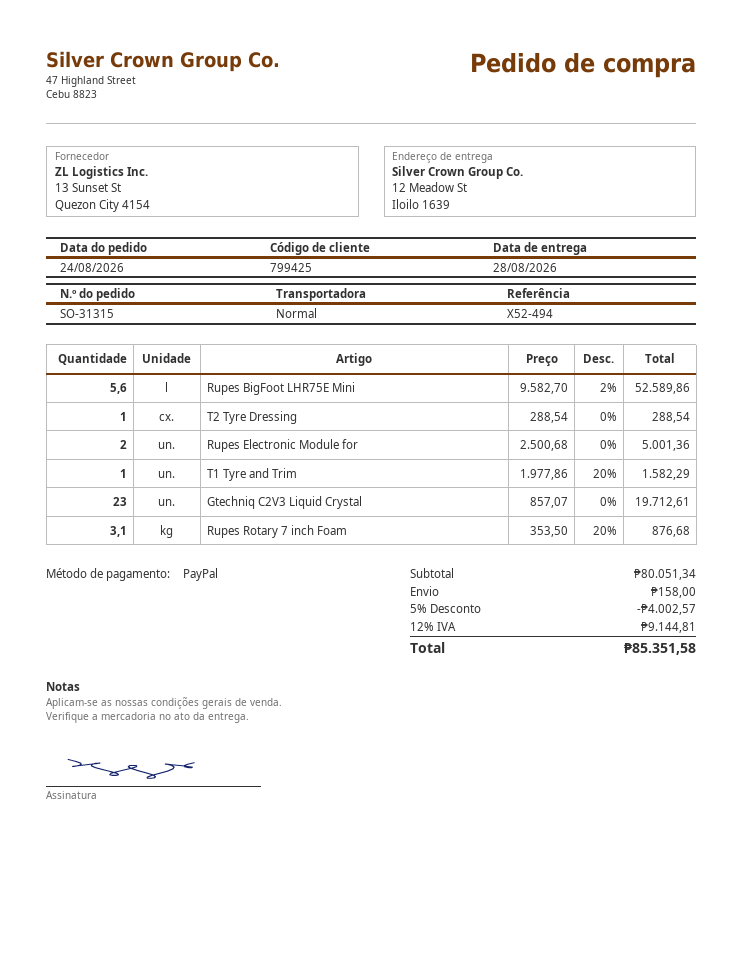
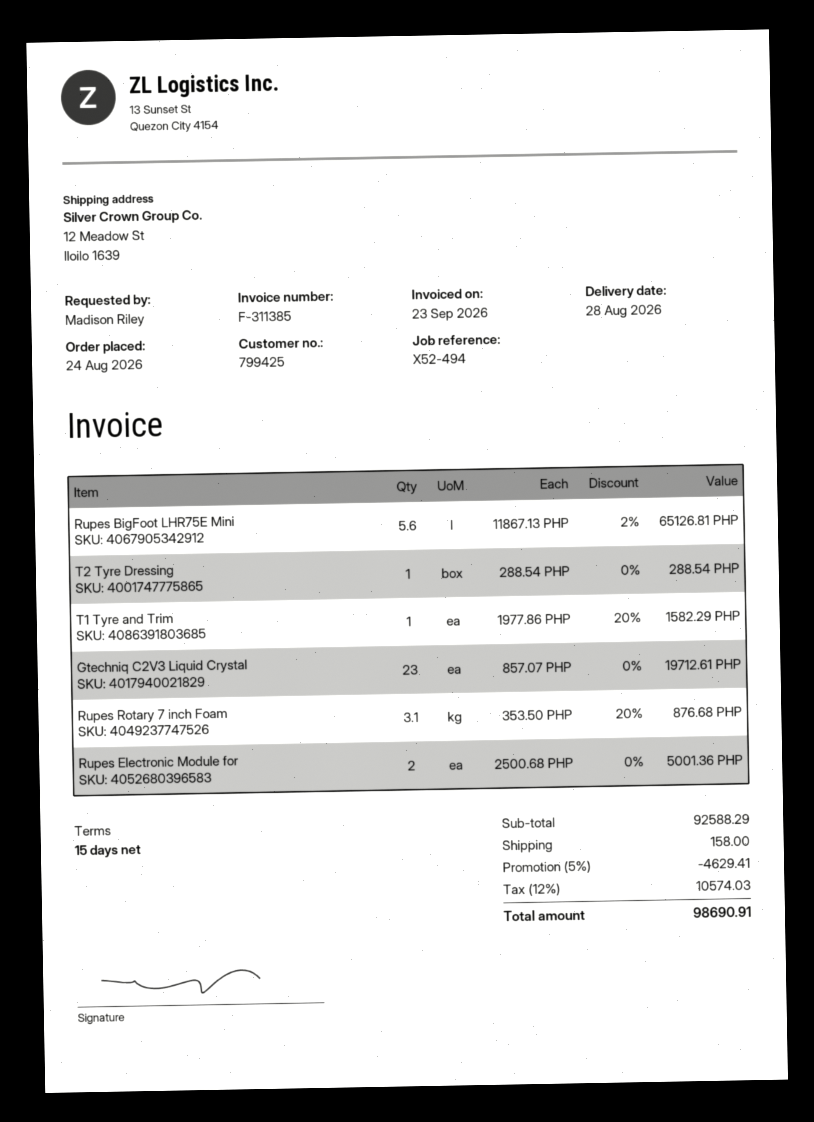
Rupes BigFoot LHR75E Mini: 5.6 x 9582.70 - 2% = 52589.86 -> 5.6 x 11867.13 - 2% = 65126.81
subtotal: 80051.34 -> 92588.29
discount: 5% = 4002.57 -> 5% = 4629.41
tax: 12% = 9144.81 -> 12% = 10574.03
total: 85351.58 -> 98690.91

